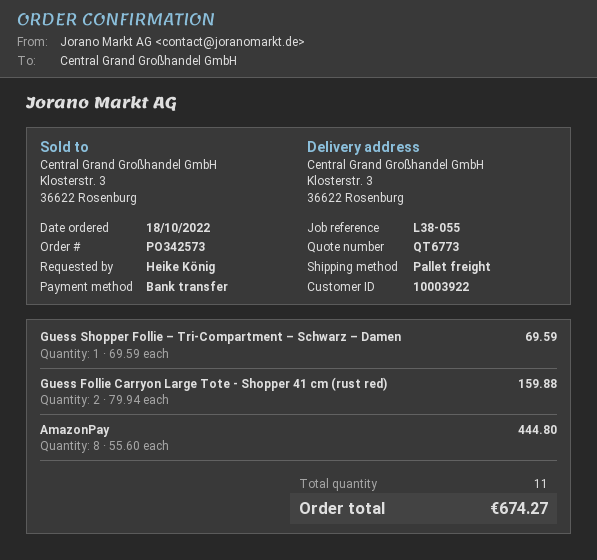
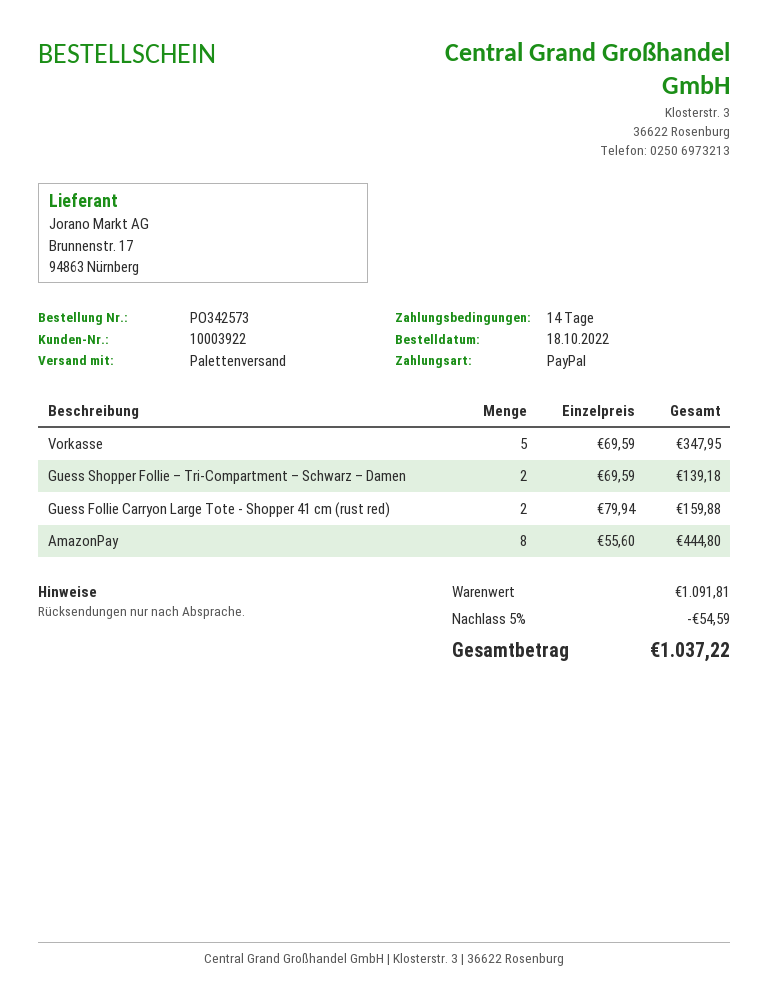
payment method: bank transfer -> PayPal
Guess Shopper Follie – Tri-Compartment – Schwarz – Damen: 1 x 69.59 = 69.59 -> 2 x 69.59 = 139.18
Vorkasse: none -> 5 x 69.59 = 347.95
discount: none -> 5% = 54.59
total: 674.27 -> 1037.22

